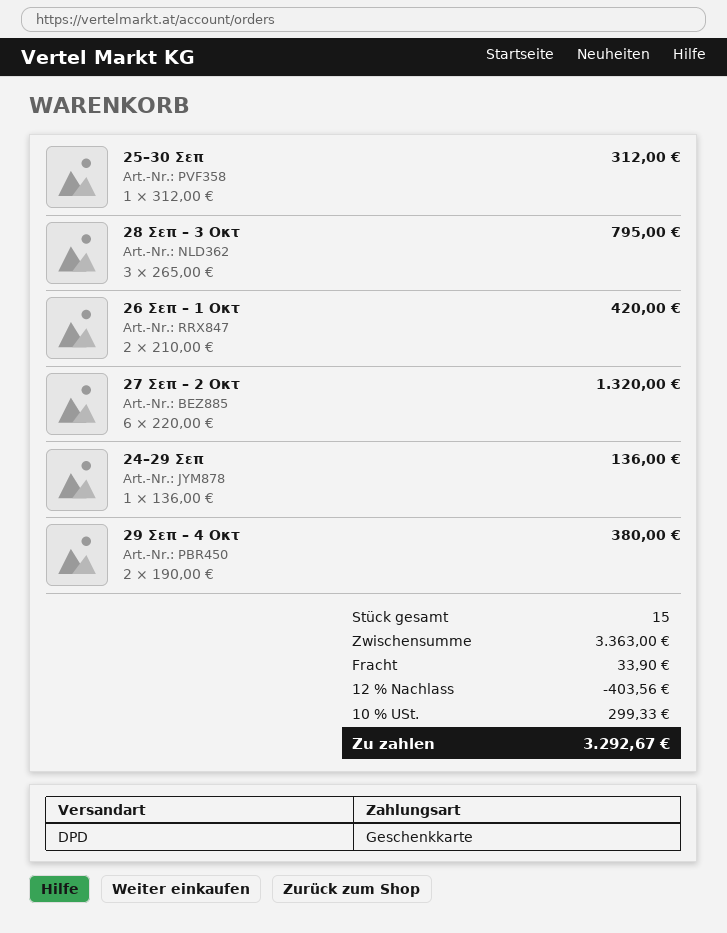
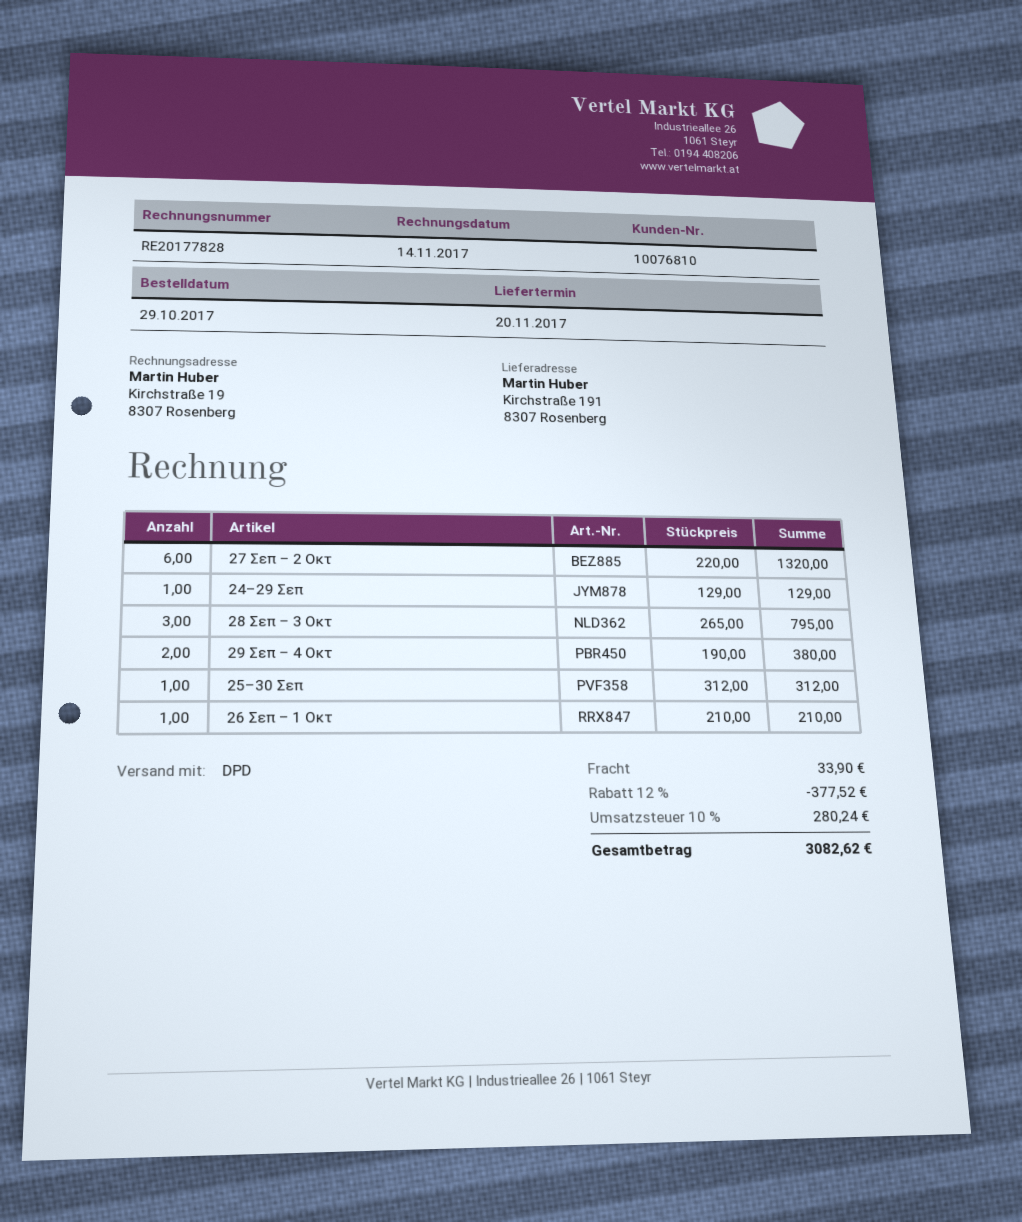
26 Σεπ – 1 Οκτ: 2 x 210.00 = 420.00 -> 1 x 210.00 = 210.00
24–29 Σεπ: 1 x 136.00 = 136.00 -> 1 x 129.00 = 129.00
discount: 12% = 403.56 -> 12% = 377.52
tax: 10% = 299.33 -> 10% = 280.24
total: 3292.67 -> 3082.62

